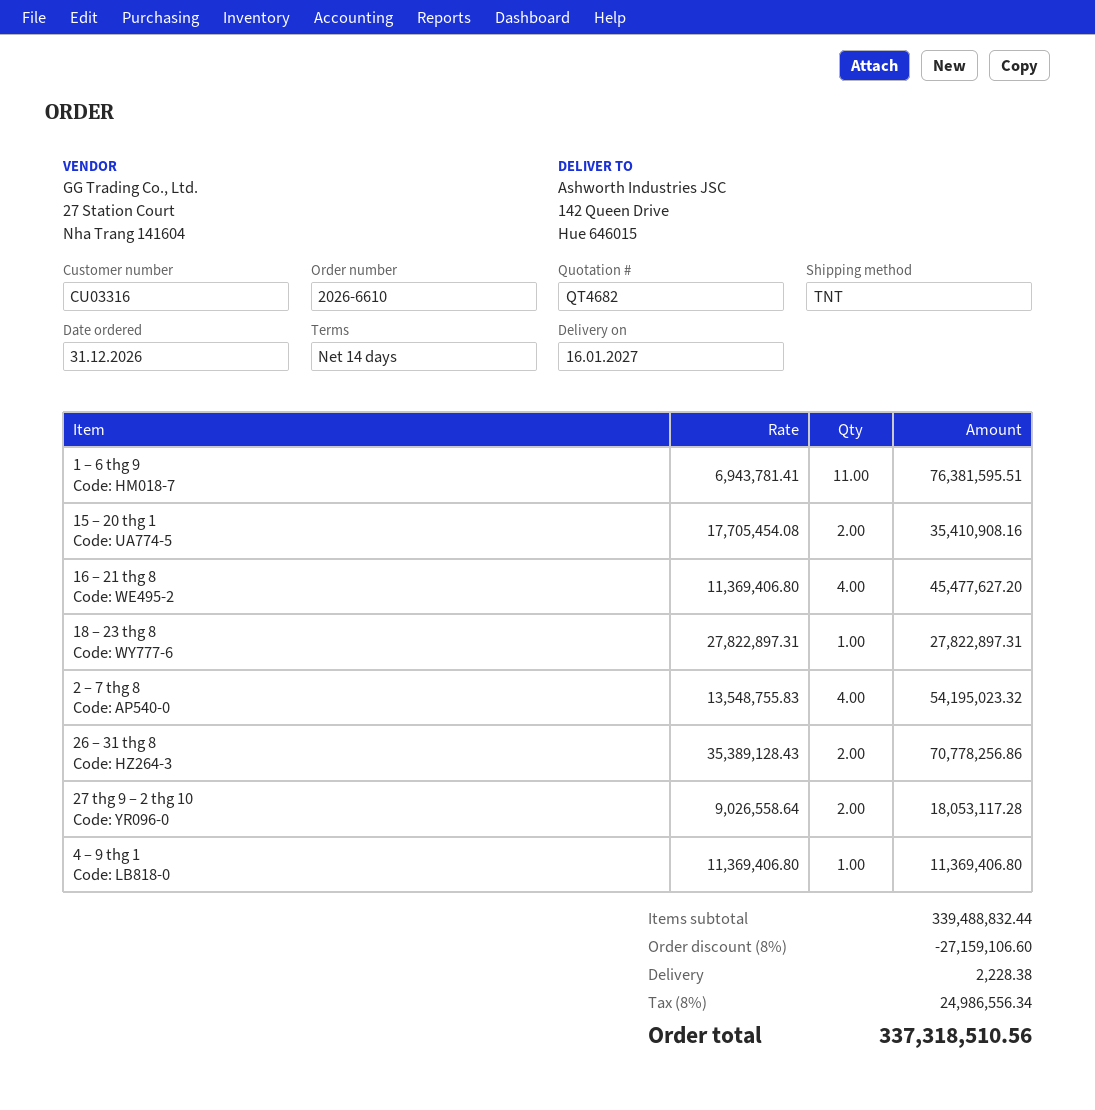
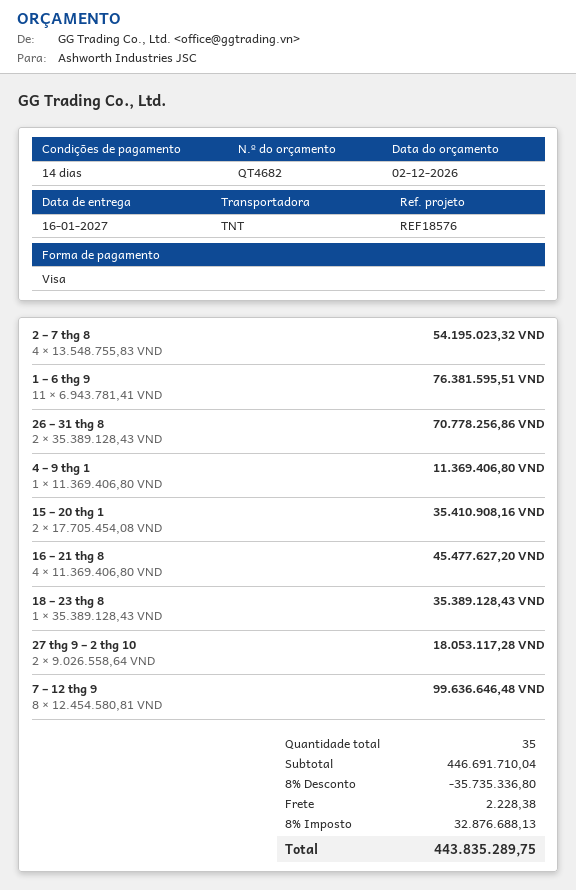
18 – 23 thg 8: 1 x 27822897.31 = 27822897.31 -> 1 x 35389128.43 = 35389128.43
7 – 12 thg 9: none -> 8 x 12454580.81 = 99636646.48
subtotal: 339488832.44 -> 446691710.04
discount: 8% = 27159106.60 -> 8% = 35735336.80
tax: 8% = 24986556.34 -> 8% = 32876688.13
total: 337318510.56 -> 443835289.75

